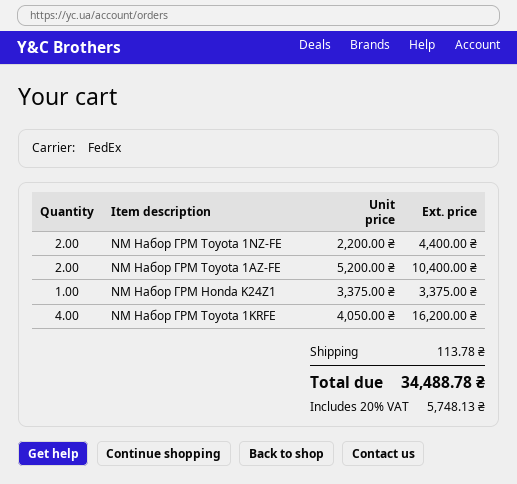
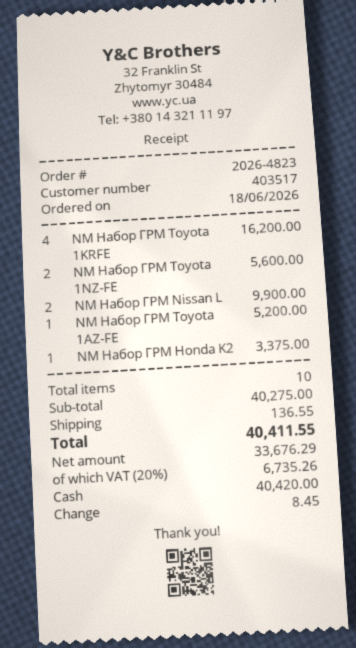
NM Набор ГРМ Toyota 1NZ-FE: 2 for 4400.00 -> 2 for 5600.00
NM Набор ГРМ Toyota 1AZ-FE: 2 for 10400.00 -> 1 for 5200.00
NM Набор ГРМ Nissan L: none -> 2 for 9900.00
shipping: 113.78 -> 136.55
tax: 20% = 5748.13 -> 20% = 6735.26
total: 34488.78 -> 40411.55

